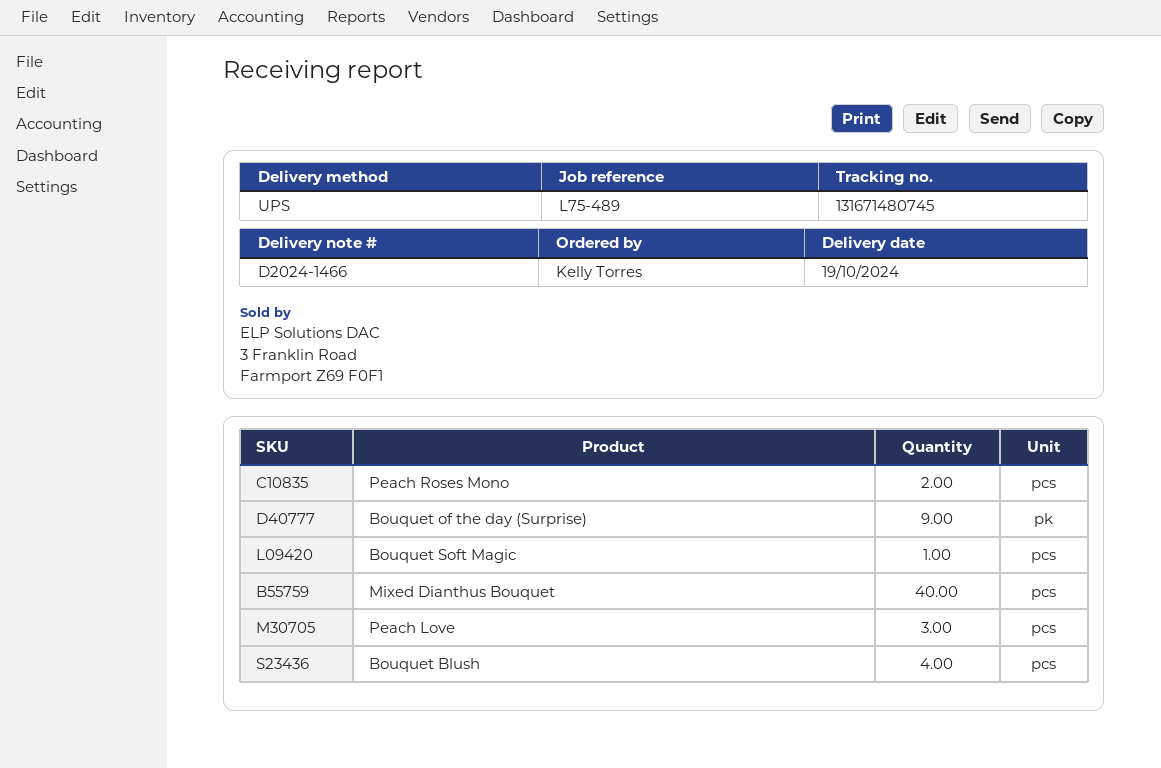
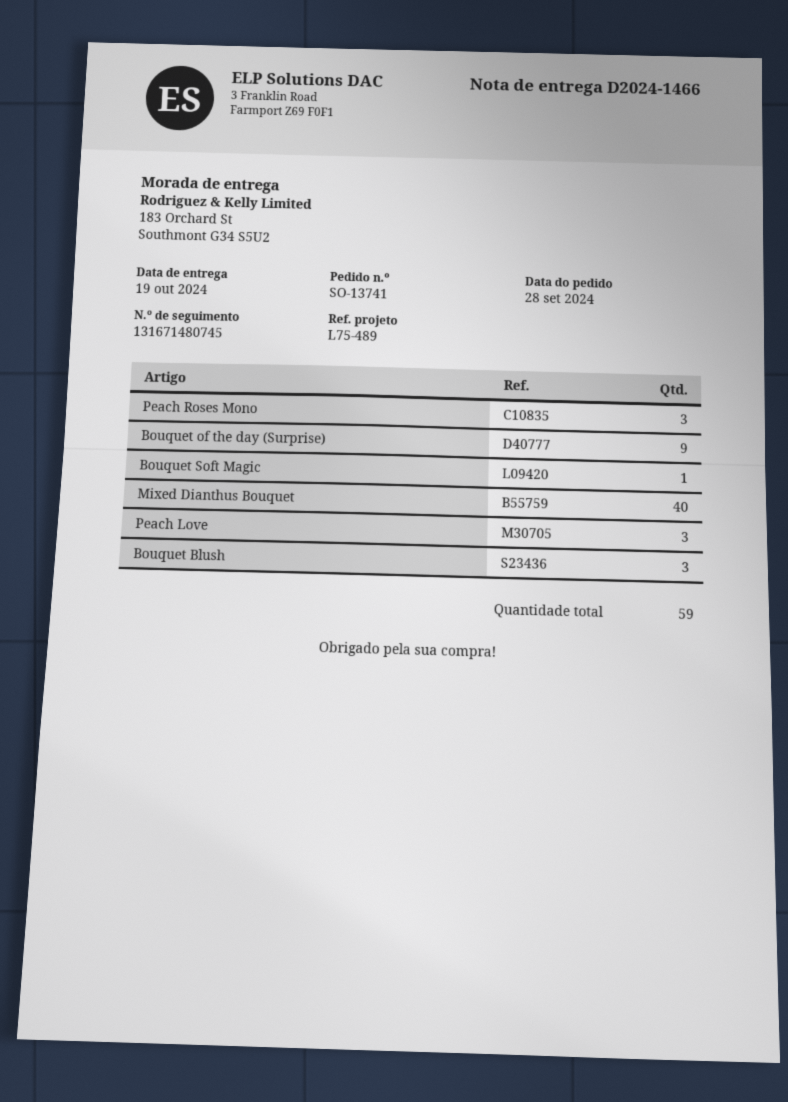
Peach Roses Mono: 2 -> 3
Bouquet Blush: 4 -> 3

